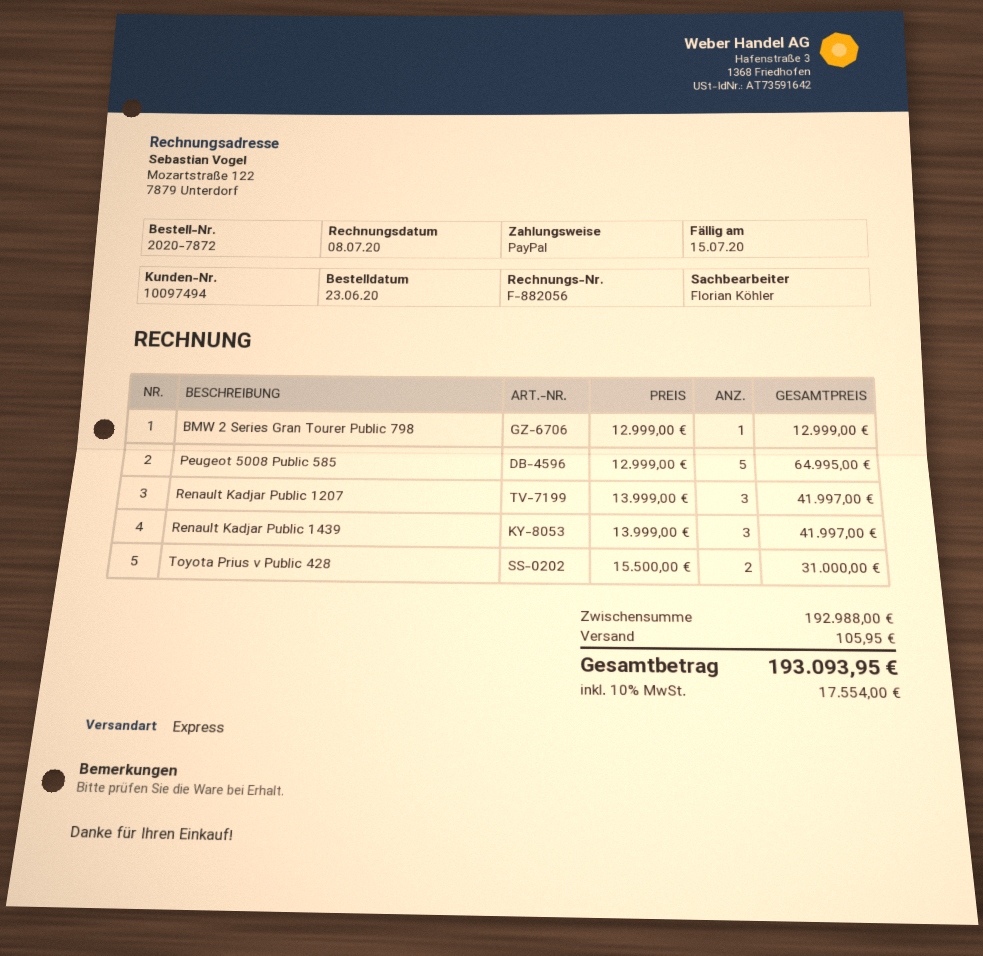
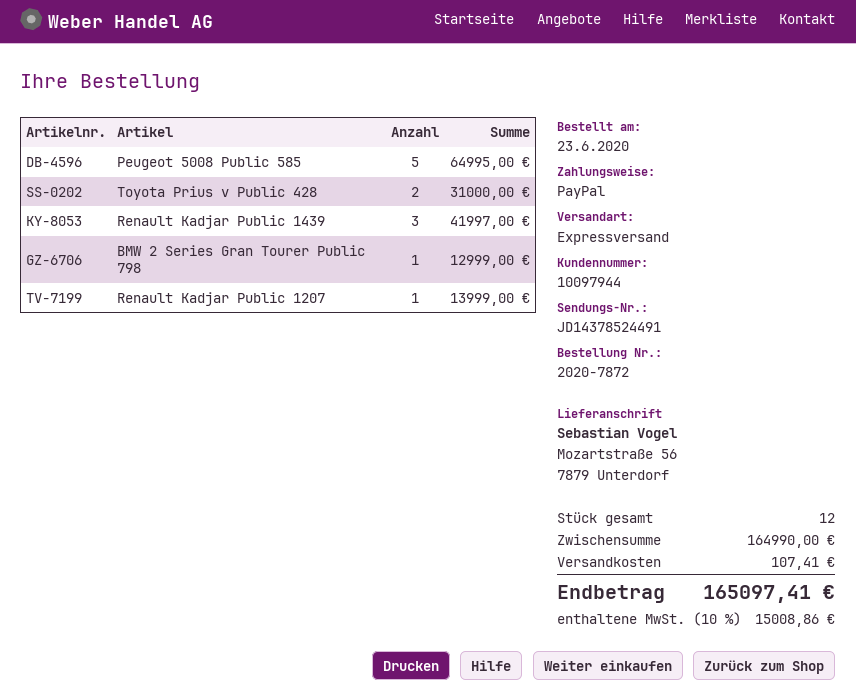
customer number: 10097494 -> 10097944
Renault Kadjar Public 1207: 3 for 41997.00 -> 1 for 13999.00
subtotal: 192988.00 -> 164990.00
shipping: 105.95 -> 107.41
tax: 10% = 17554.00 -> 10% = 15008.86
total: 193093.95 -> 165097.41

